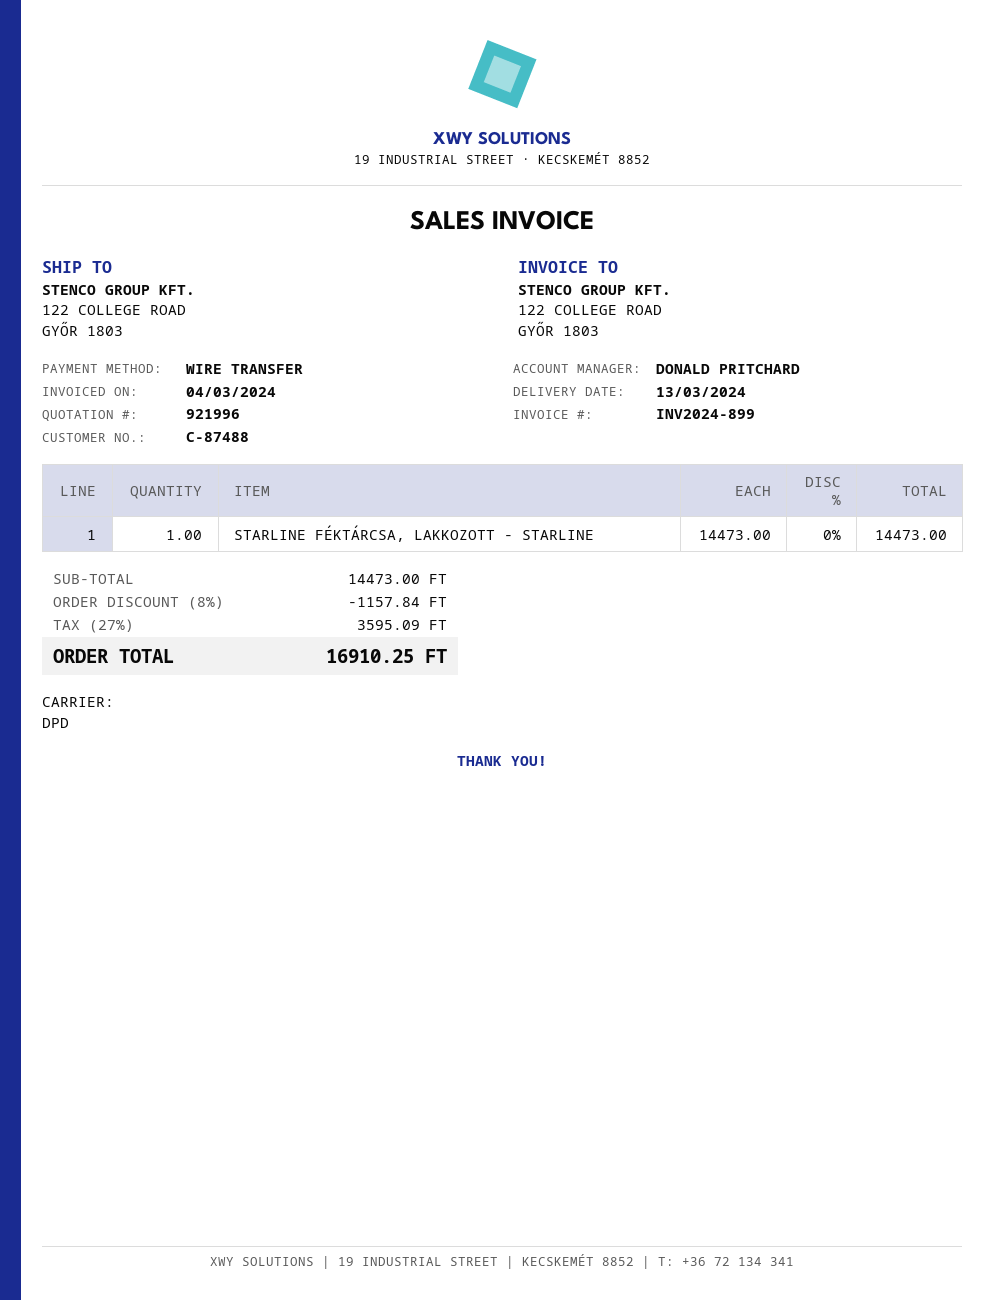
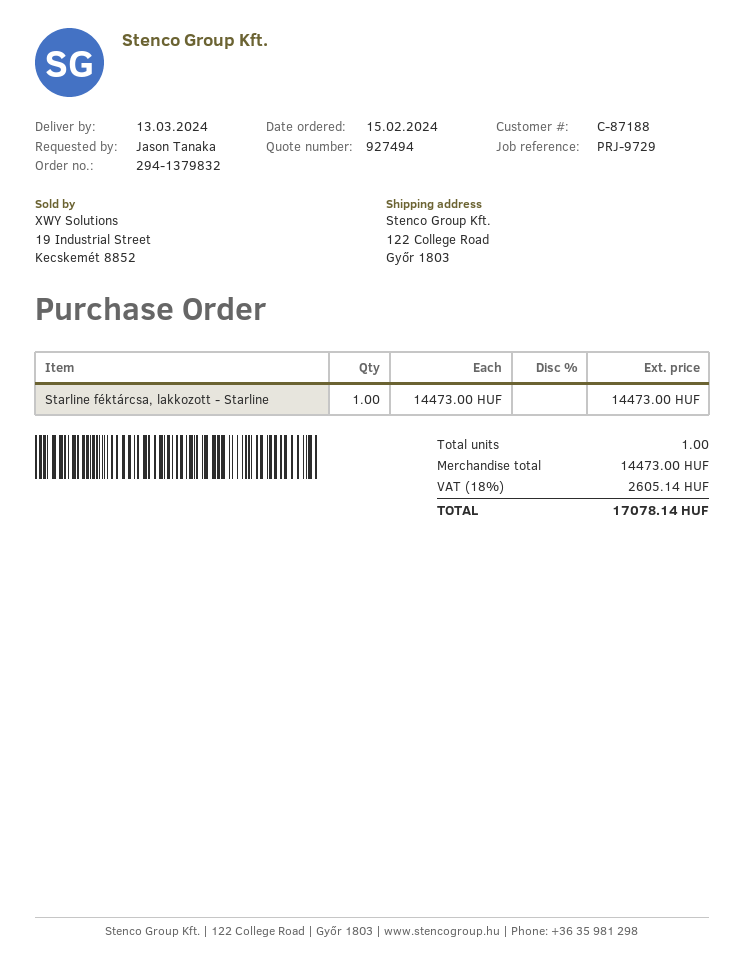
quote number: 921996 -> 927494
customer number: C-87488 -> C-87188
discount: 8% = 1157.84 -> none
tax: 27% = 3595.09 -> 18% = 2605.14
total: 16910.25 -> 17078.14

